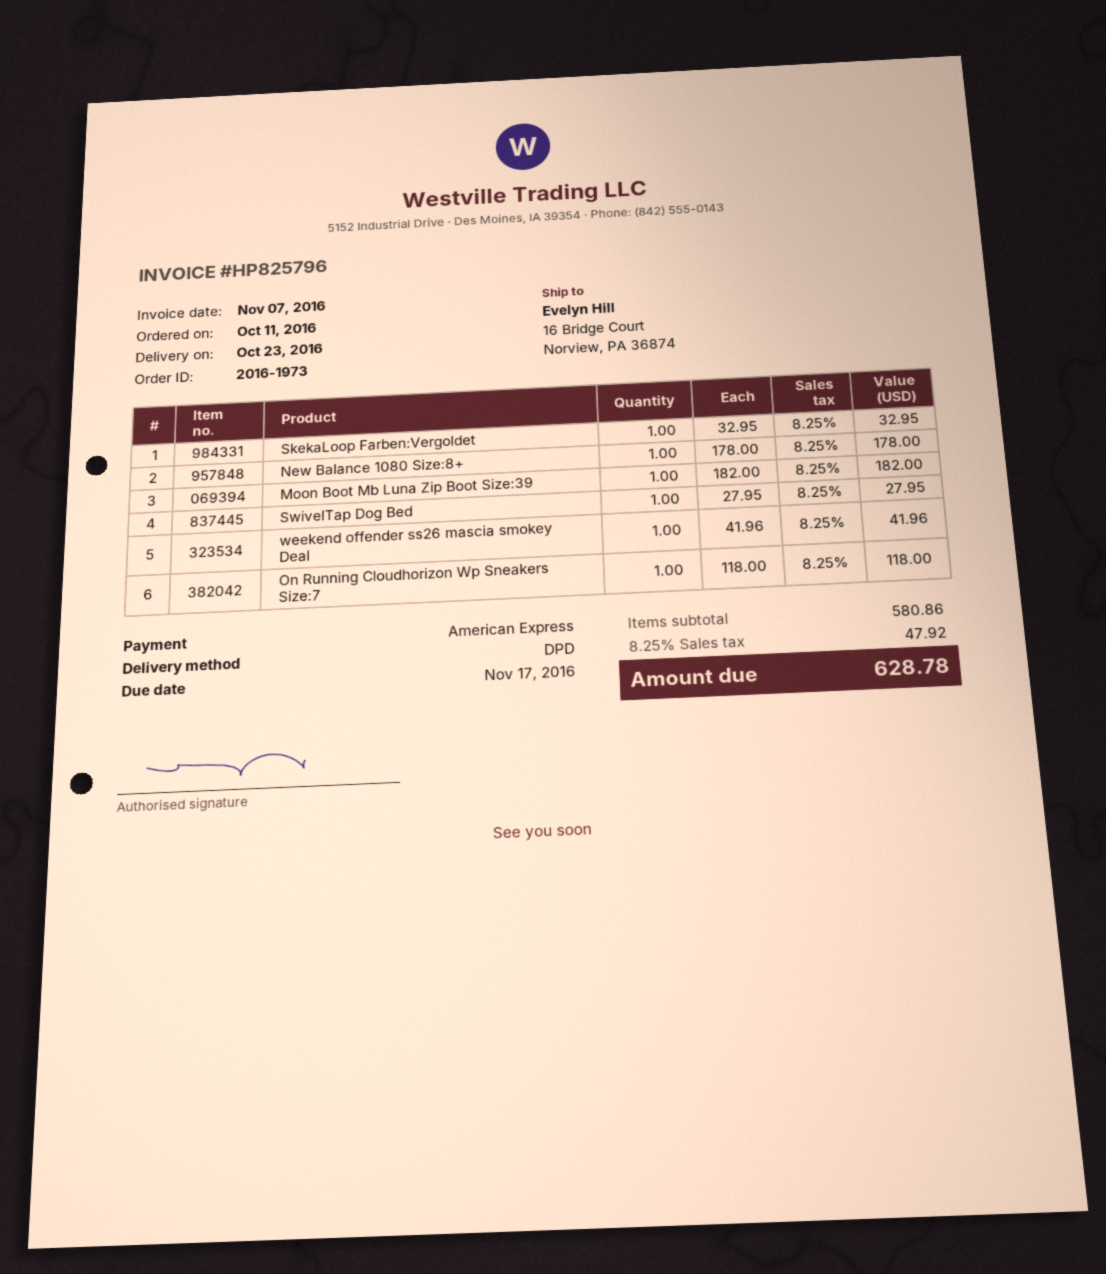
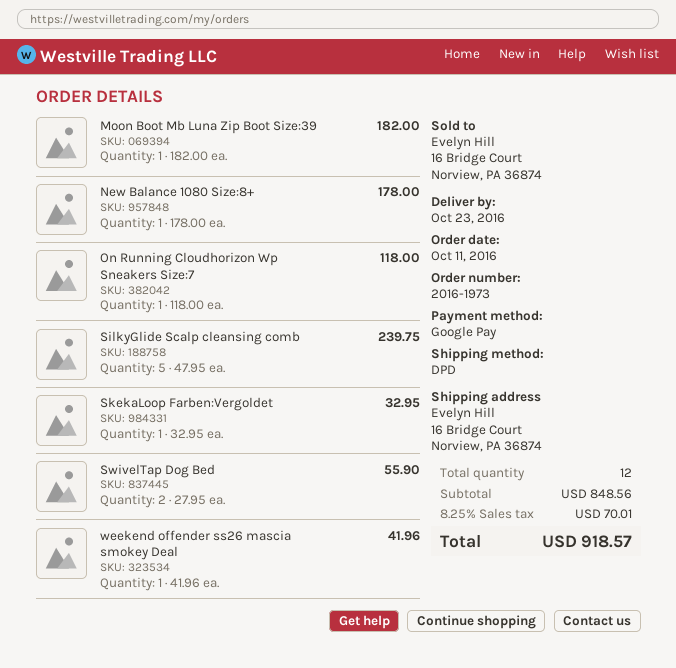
payment method: American Express -> Google Pay
SwivelTap Dog Bed: 1 x 27.95 = 27.95 -> 2 x 27.95 = 55.90
SilkyGlide Scalp cleansing comb: none -> 5 x 47.95 = 239.75
subtotal: 580.86 -> 848.56
tax: 8.25% = 47.92 -> 8.25% = 70.01
total: 628.78 -> 918.57

